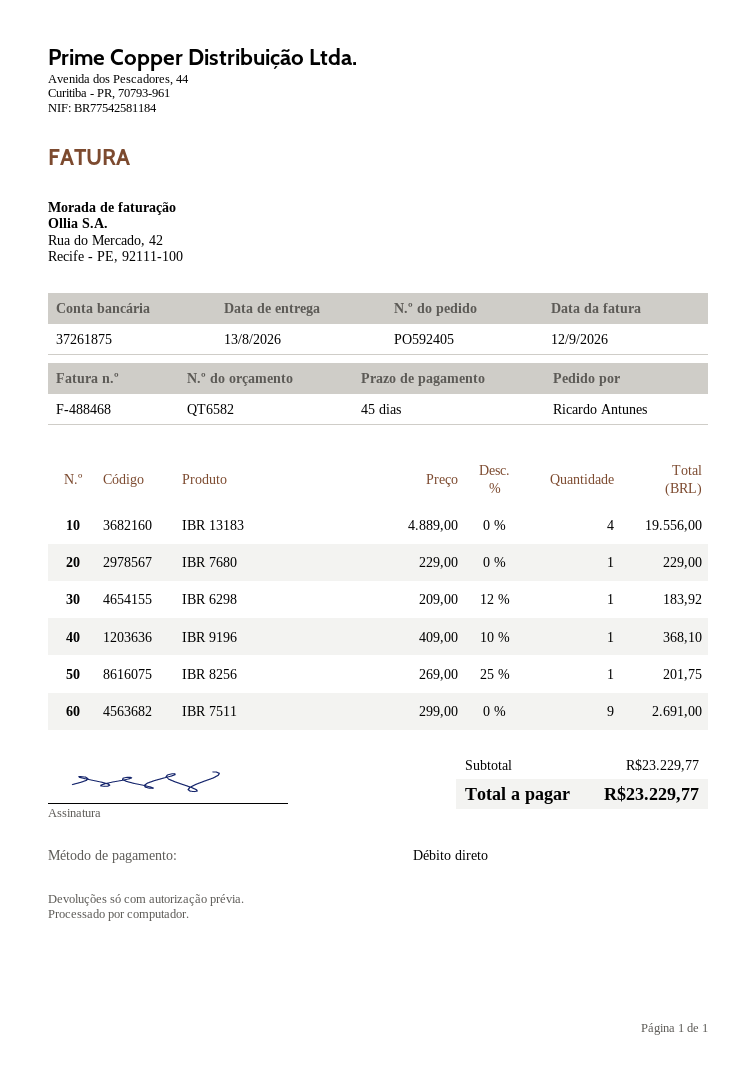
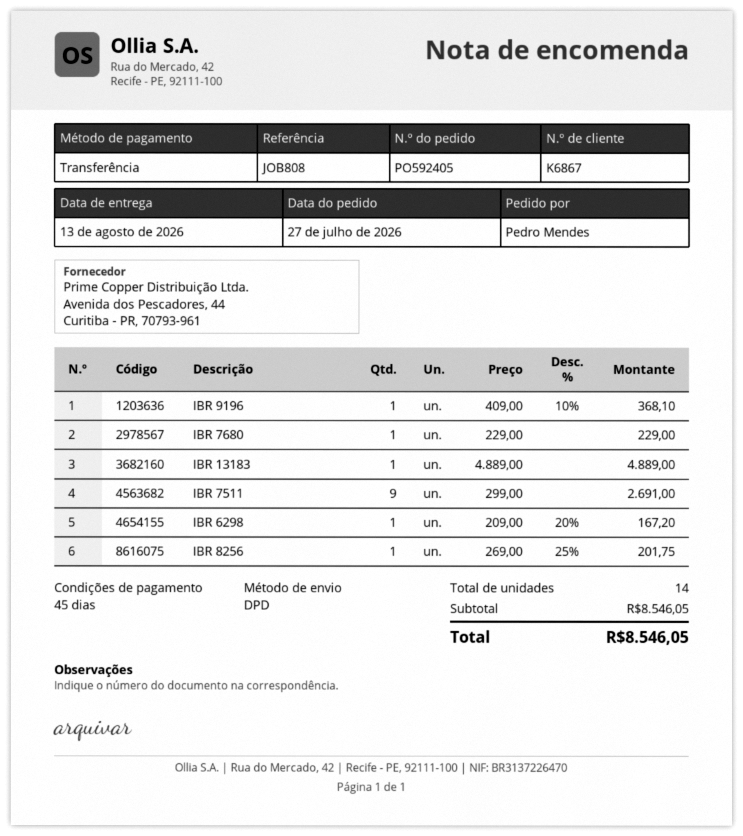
ordered by: Ricardo Antunes -> Pedro Mendes
payment method: direct debit -> bank transfer
IBR 13183: 4 x 4889.00 = 19556.00 -> 1 x 4889.00 = 4889.00
IBR 6298: 1 x 209.00 - 12% = 183.92 -> 1 x 209.00 - 20% = 167.20
subtotal: 23229.77 -> 8546.05
total: 23229.77 -> 8546.05

